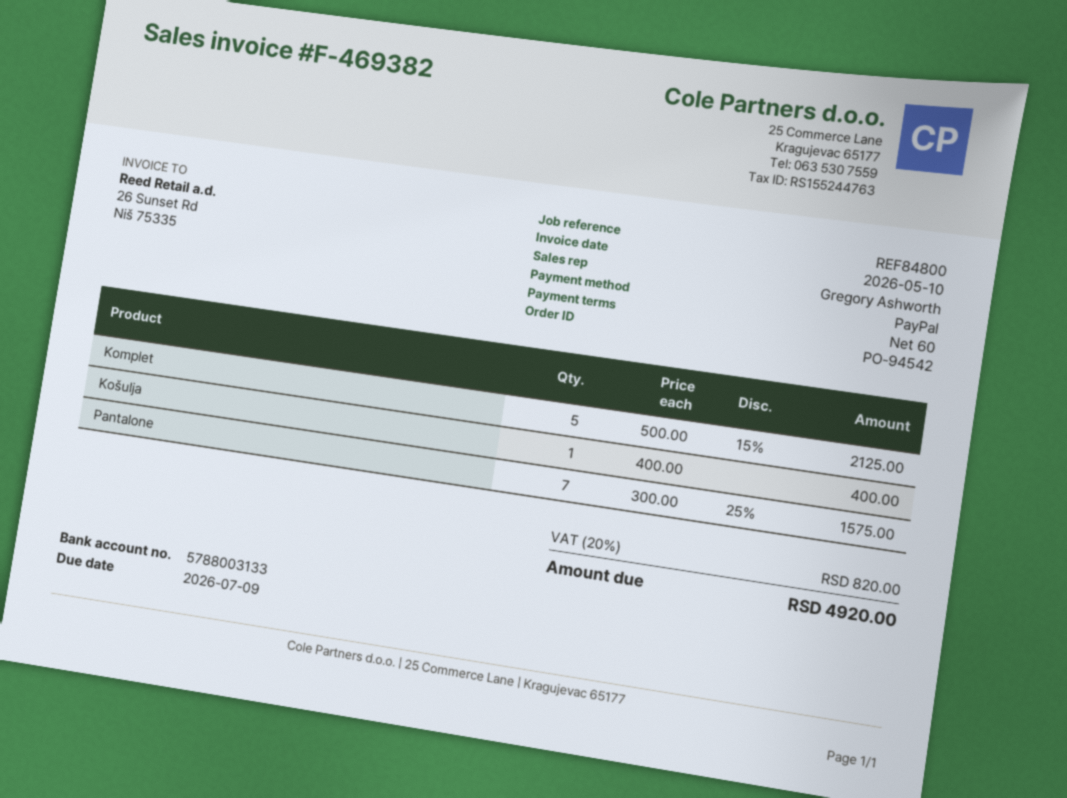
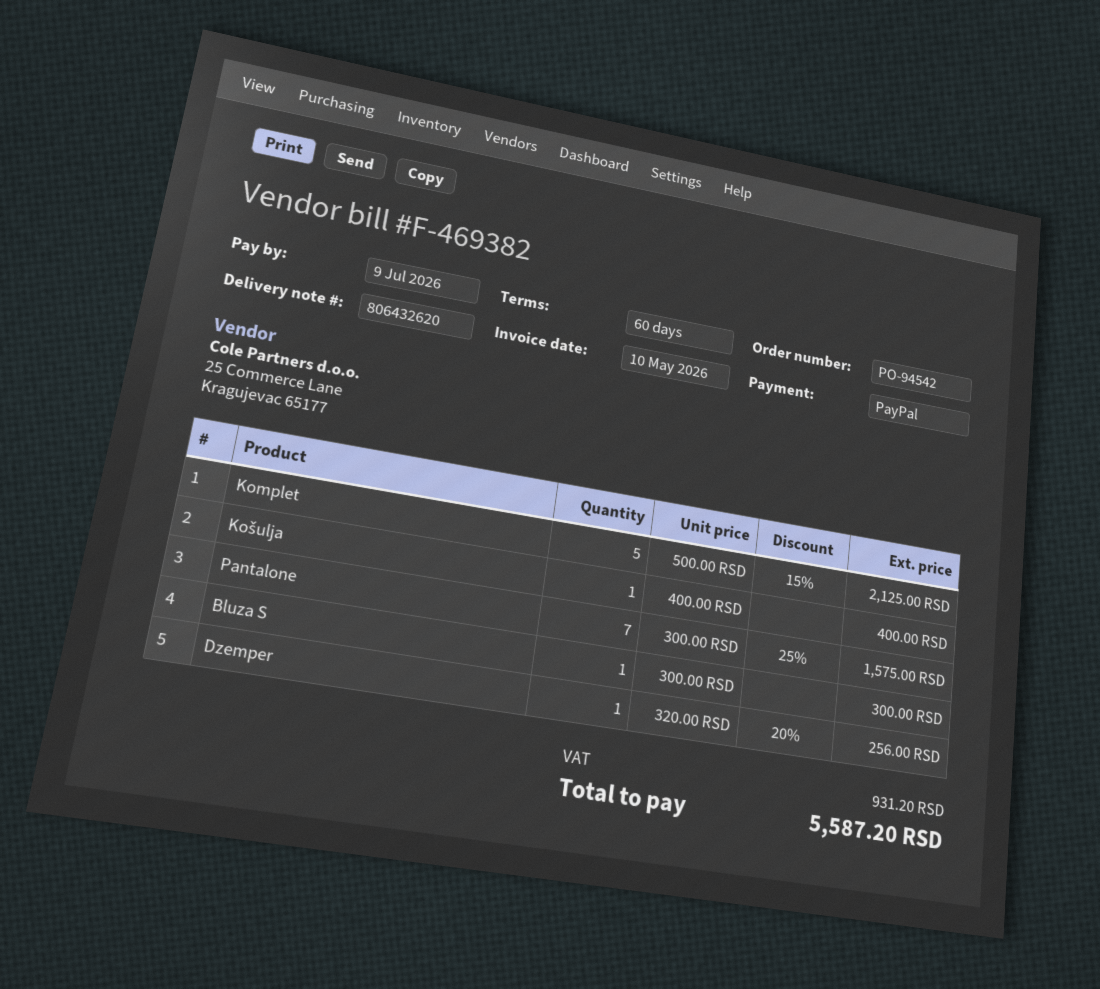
Bluza S: none -> 1 x 300.00 = 300.00
Dzemper: none -> 1 x 320.00 - 20% = 256.00
tax: 820.00 -> 931.20
total: 4920.00 -> 5587.20

